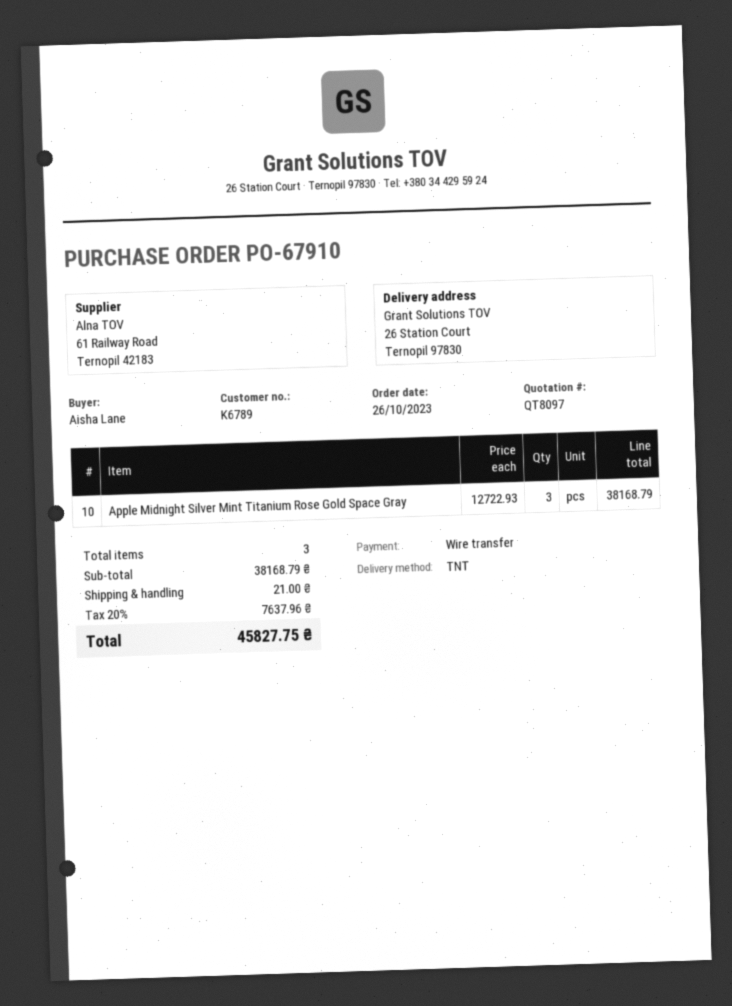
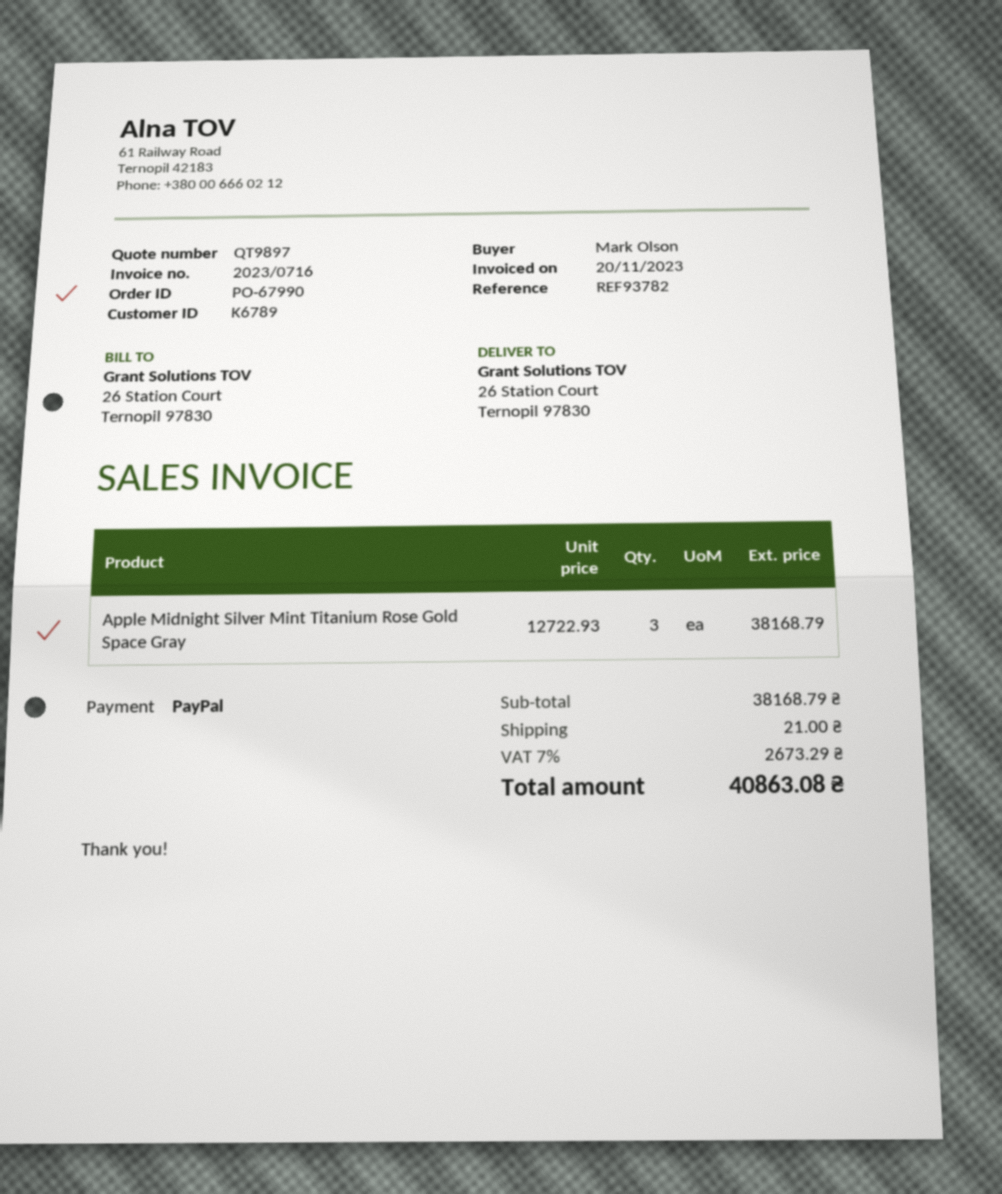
quote number: QT8097 -> QT9897
order number: PO-67910 -> PO-67990
ordered by: Aisha Lane -> Mark Olson
payment method: bank transfer -> PayPal
tax: 20% = 7637.96 -> 7% = 2673.29
total: 45827.75 -> 40863.08

